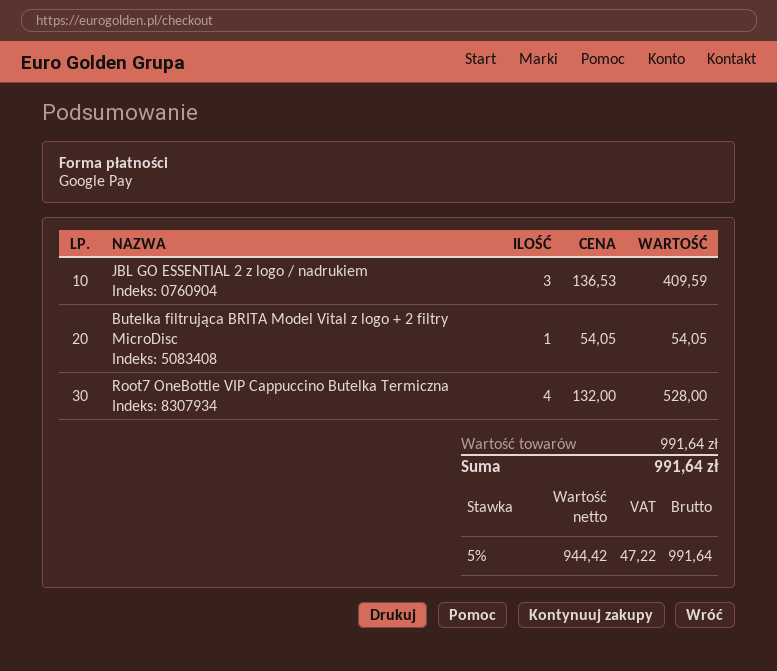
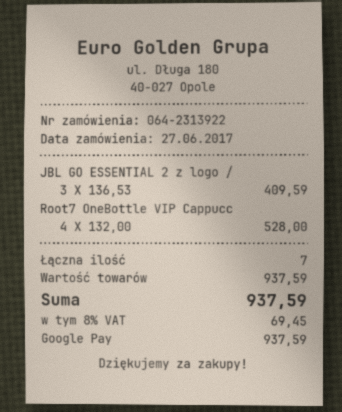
Butelka filtrująca BRITA Model Vital z logo + 2 filtry MicroDisc: 1 x 54.05 = 54.05 -> none
subtotal: 991.64 -> 937.59
tax: 5% = 47.22 -> 8% = 69.45
total: 991.64 -> 937.59

